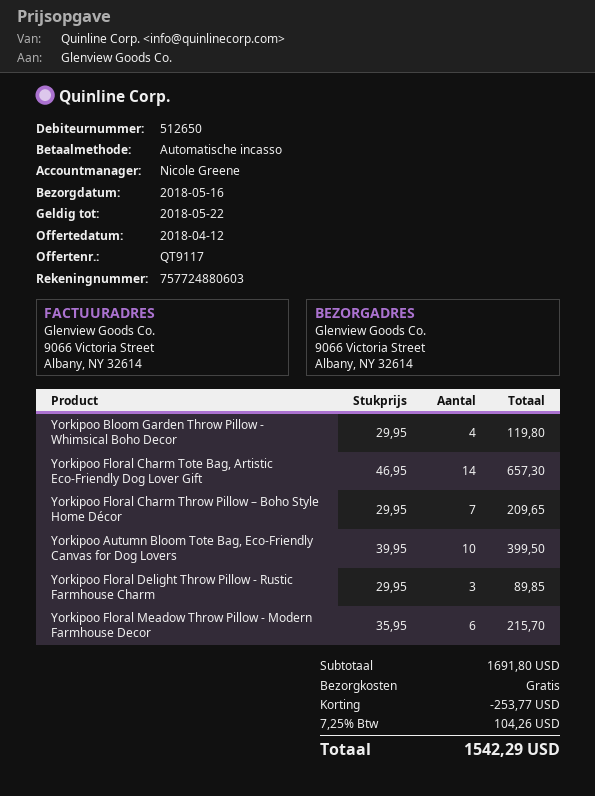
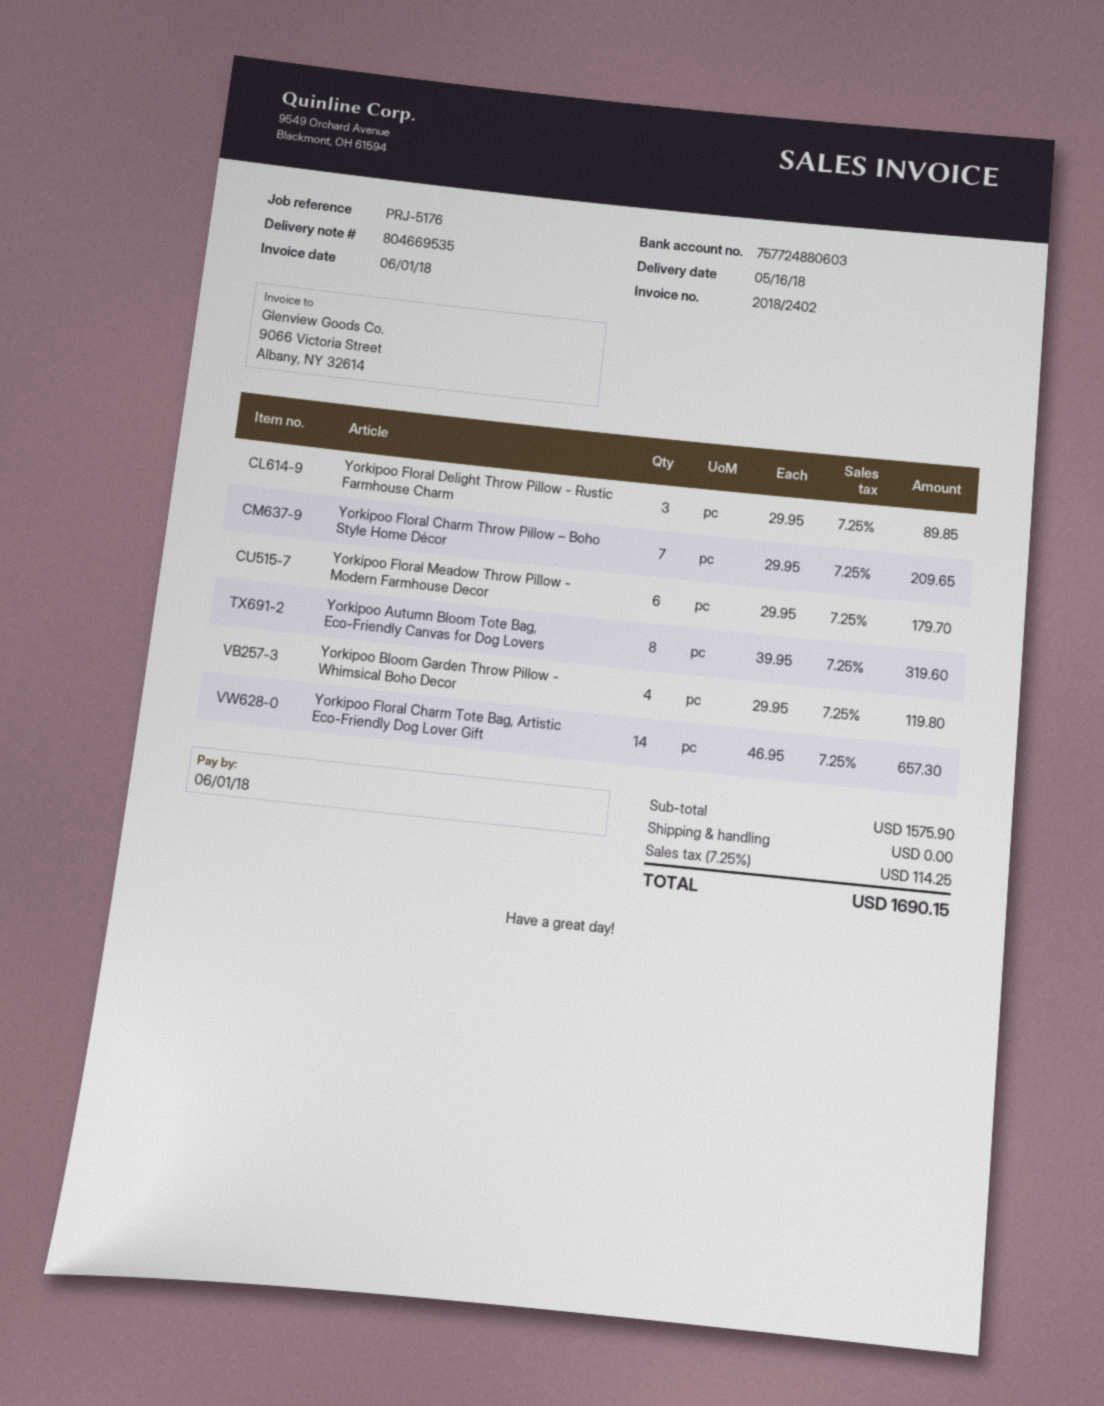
Yorkipoo Autumn Bloom Tote Bag, Eco-Friendly Canvas for Dog Lovers: 10 x 39.95 = 399.50 -> 8 x 39.95 = 319.60
Yorkipoo Floral Meadow Throw Pillow - Modern Farmhouse Decor: 6 x 35.95 = 215.70 -> 6 x 29.95 = 179.70
subtotal: 1691.80 -> 1575.90
discount: 253.77 -> none
tax: 7.25% = 104.26 -> 7.25% = 114.25
total: 1542.29 -> 1690.15

